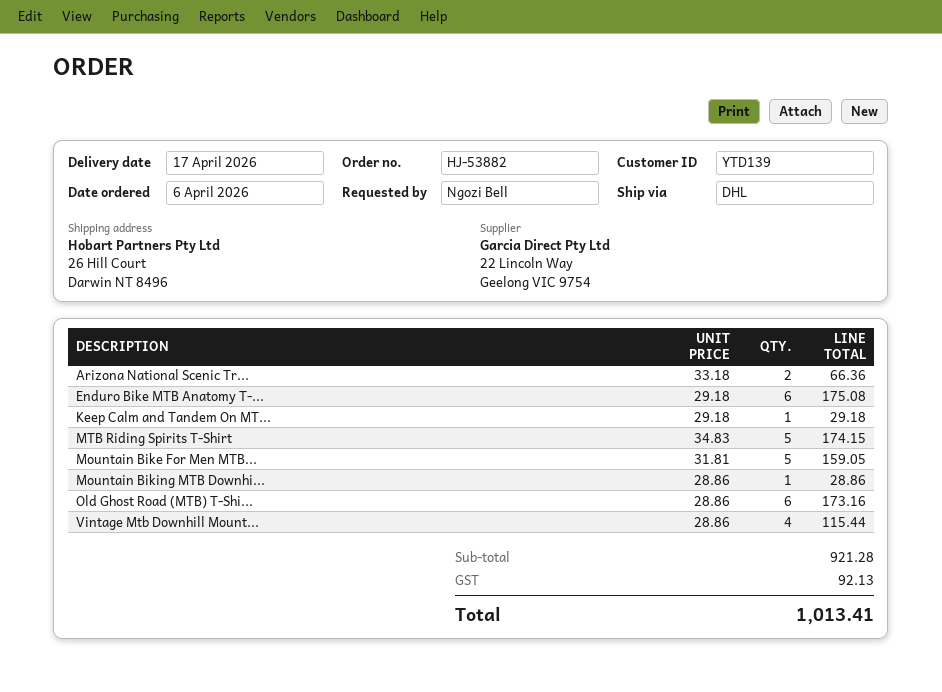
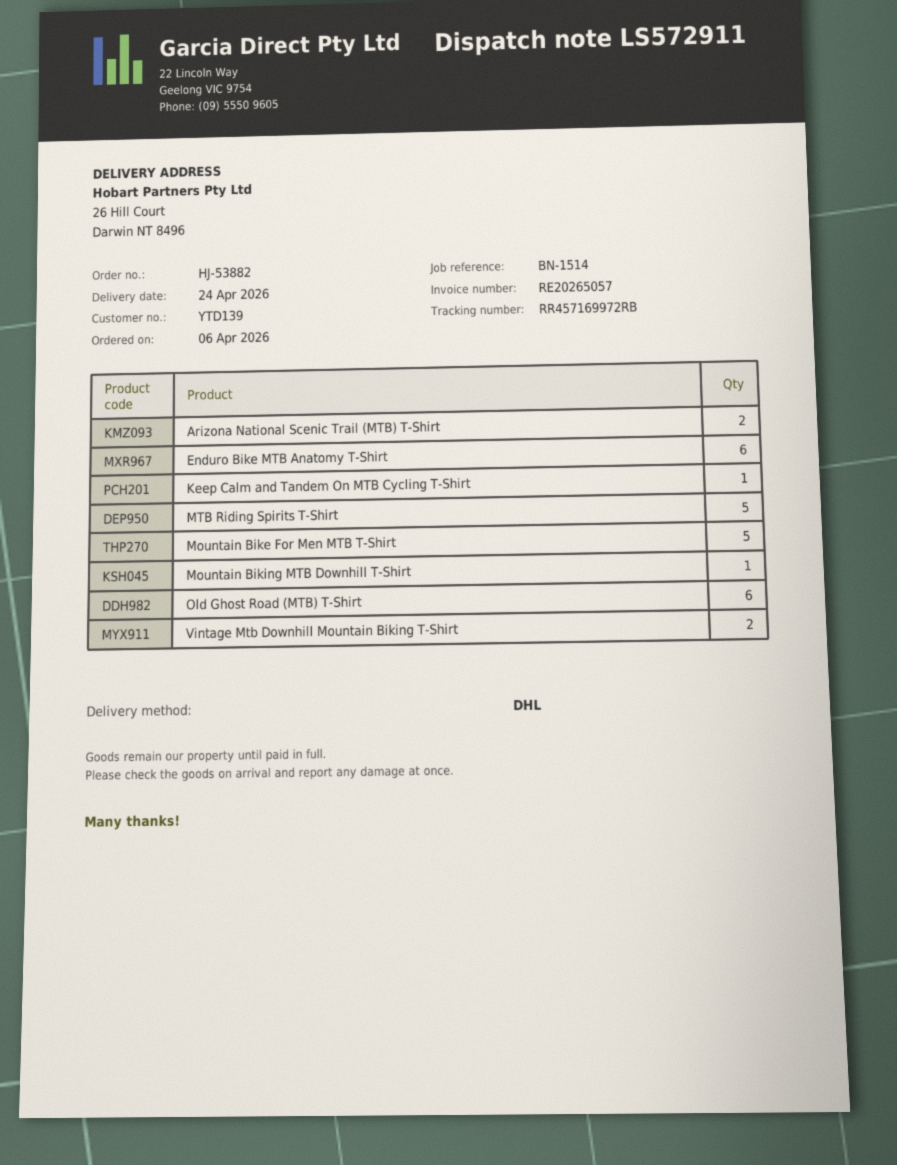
delivery date: 2026-04-17 -> 2026-04-24
Vintage Mtb Downhill Mount...: 4 -> 2

